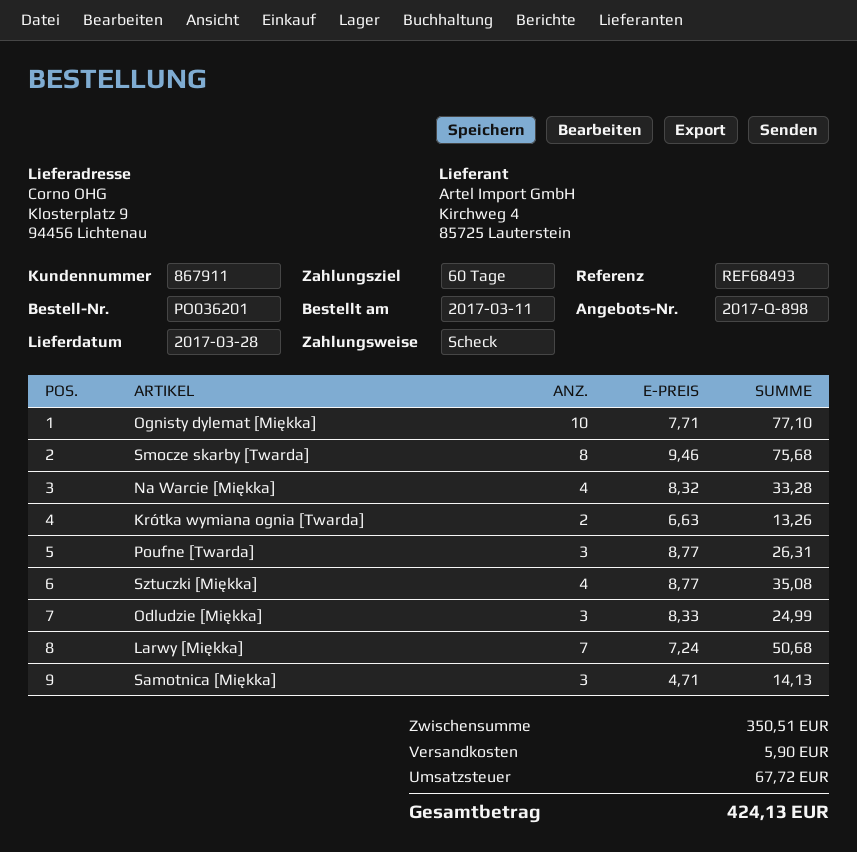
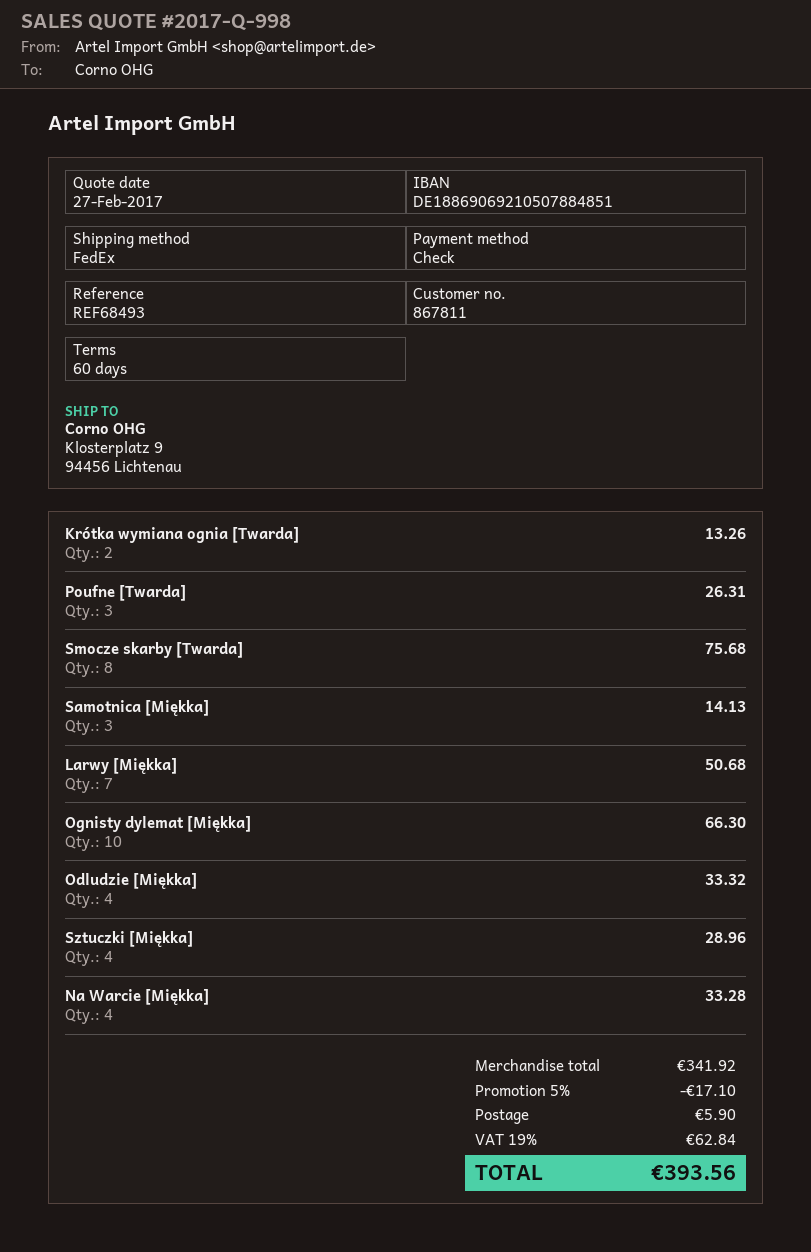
quote number: 2017-Q-898 -> 2017-Q-998
customer number: 867911 -> 867811
Ognisty dylemat [Miękka]: 10 for 77.10 -> 10 for 66.30
Sztuczki [Miękka]: 4 for 35.08 -> 4 for 28.96
Odludzie [Miękka]: 3 for 24.99 -> 4 for 33.32
subtotal: 350.51 -> 341.92
discount: none -> 5% = 17.10
tax: 67.72 -> 62.84
total: 424.13 -> 393.56

